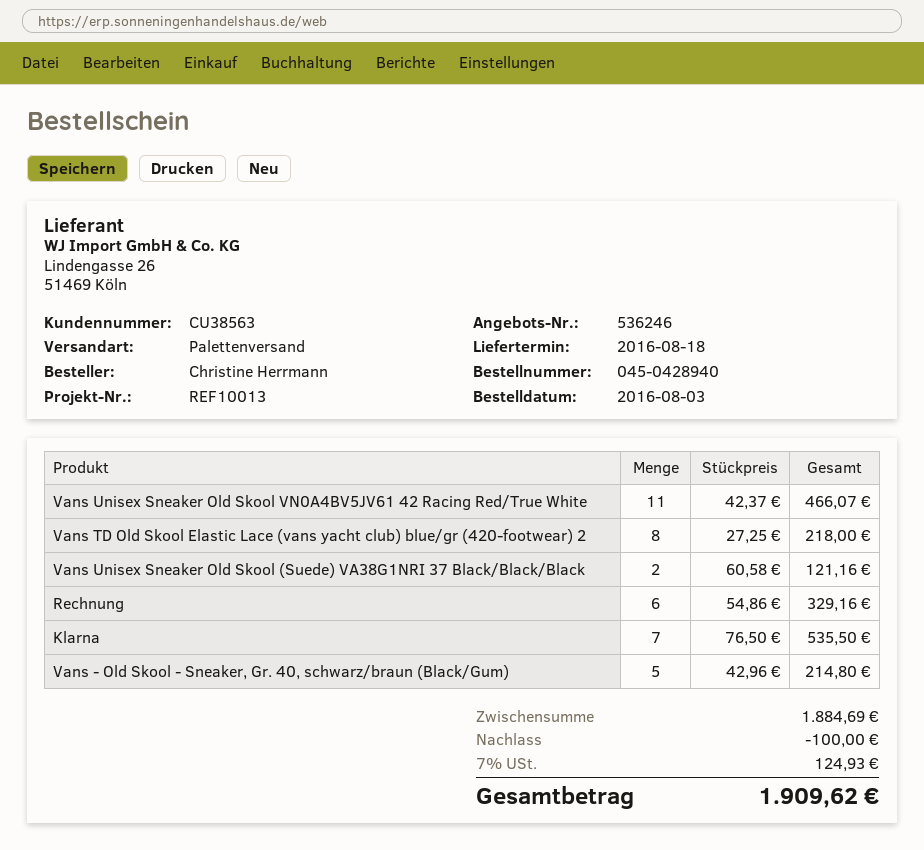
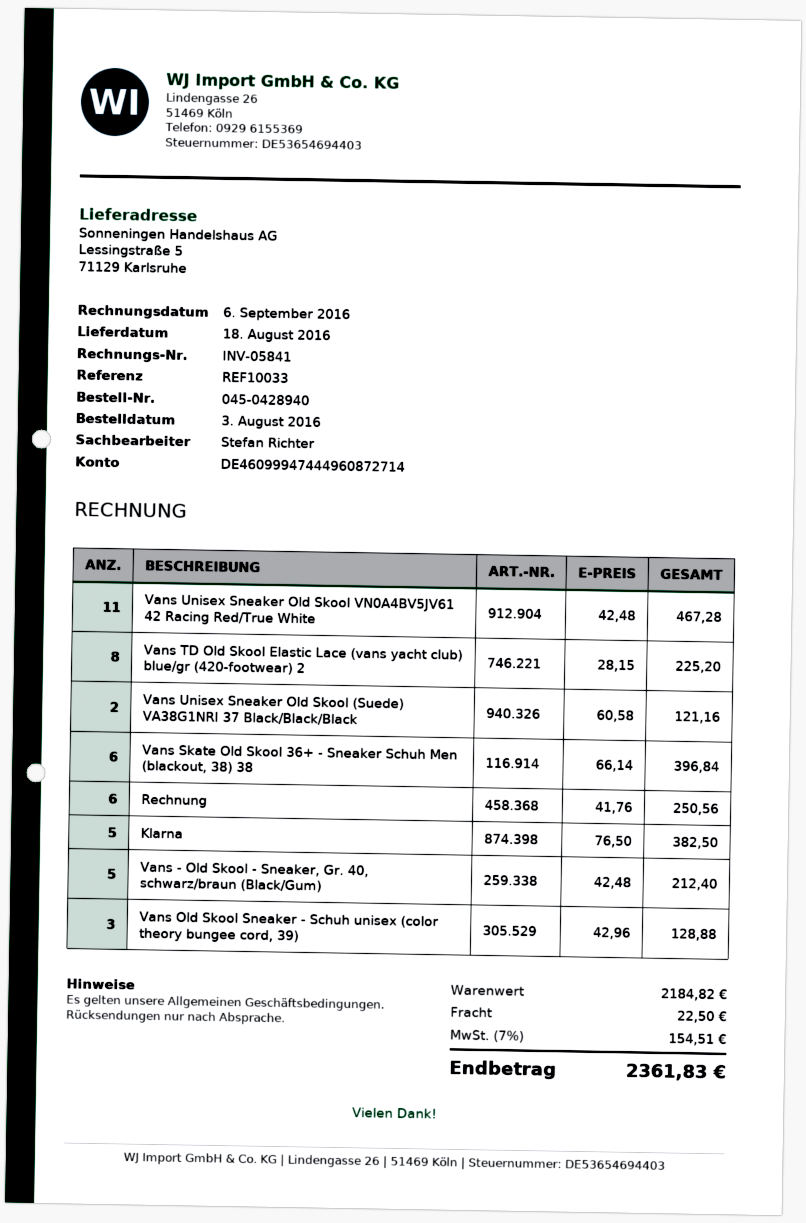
reference: REF10013 -> REF10033
Vans Unisex Sneaker Old Skool VN0A4BV5JV61 42 Racing Red/True White: 11 x 42.37 = 466.07 -> 11 x 42.48 = 467.28
Vans TD Old Skool Elastic Lace (vans yacht club) blue/gr (420-footwear) 2: 8 x 27.25 = 218.00 -> 8 x 28.15 = 225.20
Rechnung: 6 x 54.86 = 329.16 -> 6 x 41.76 = 250.56
Klarna: 7 x 76.50 = 535.50 -> 5 x 76.50 = 382.50
Vans - Old Skool - Sneaker, Gr. 40, schwarz/braun (Black/Gum): 5 x 42.96 = 214.80 -> 5 x 42.48 = 212.40
Vans Skate Old Skool 36+ - Sneaker Schuh Men (blackout, 38) 38: none -> 6 x 66.14 = 396.84
Vans Old Skool Sneaker - Schuh unisex (color theory bungee cord, 39): none -> 3 x 42.96 = 128.88
subtotal: 1884.69 -> 2184.82
discount: 100.00 -> none
shipping: none -> 22.50
tax: 7% = 124.93 -> 7% = 154.51
total: 1909.62 -> 2361.83

